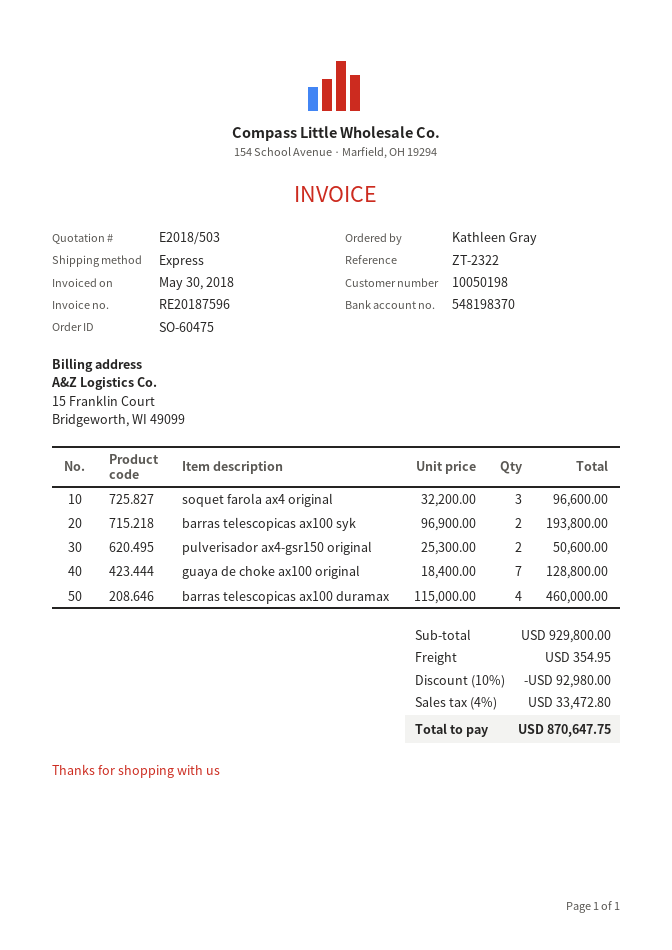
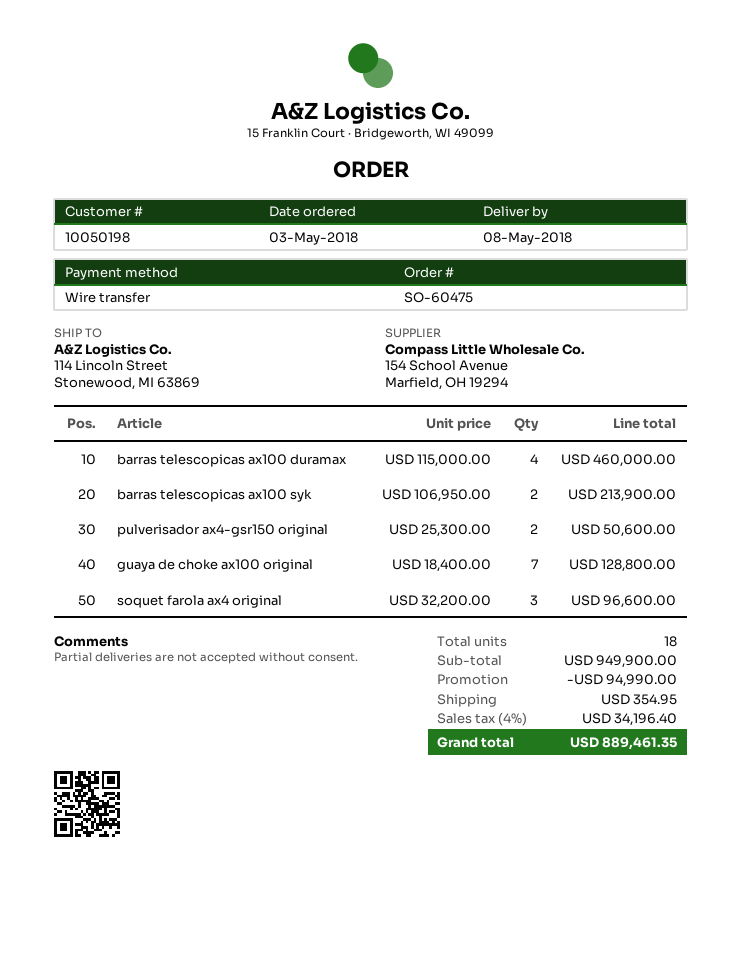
barras telescopicas ax100 syk: 2 x 96900.00 = 193800.00 -> 2 x 106950.00 = 213900.00
subtotal: 929800.00 -> 949900.00
discount: 92980.00 -> 94990.00
tax: 4% = 33472.80 -> 4% = 34196.40
total: 870647.75 -> 889461.35

